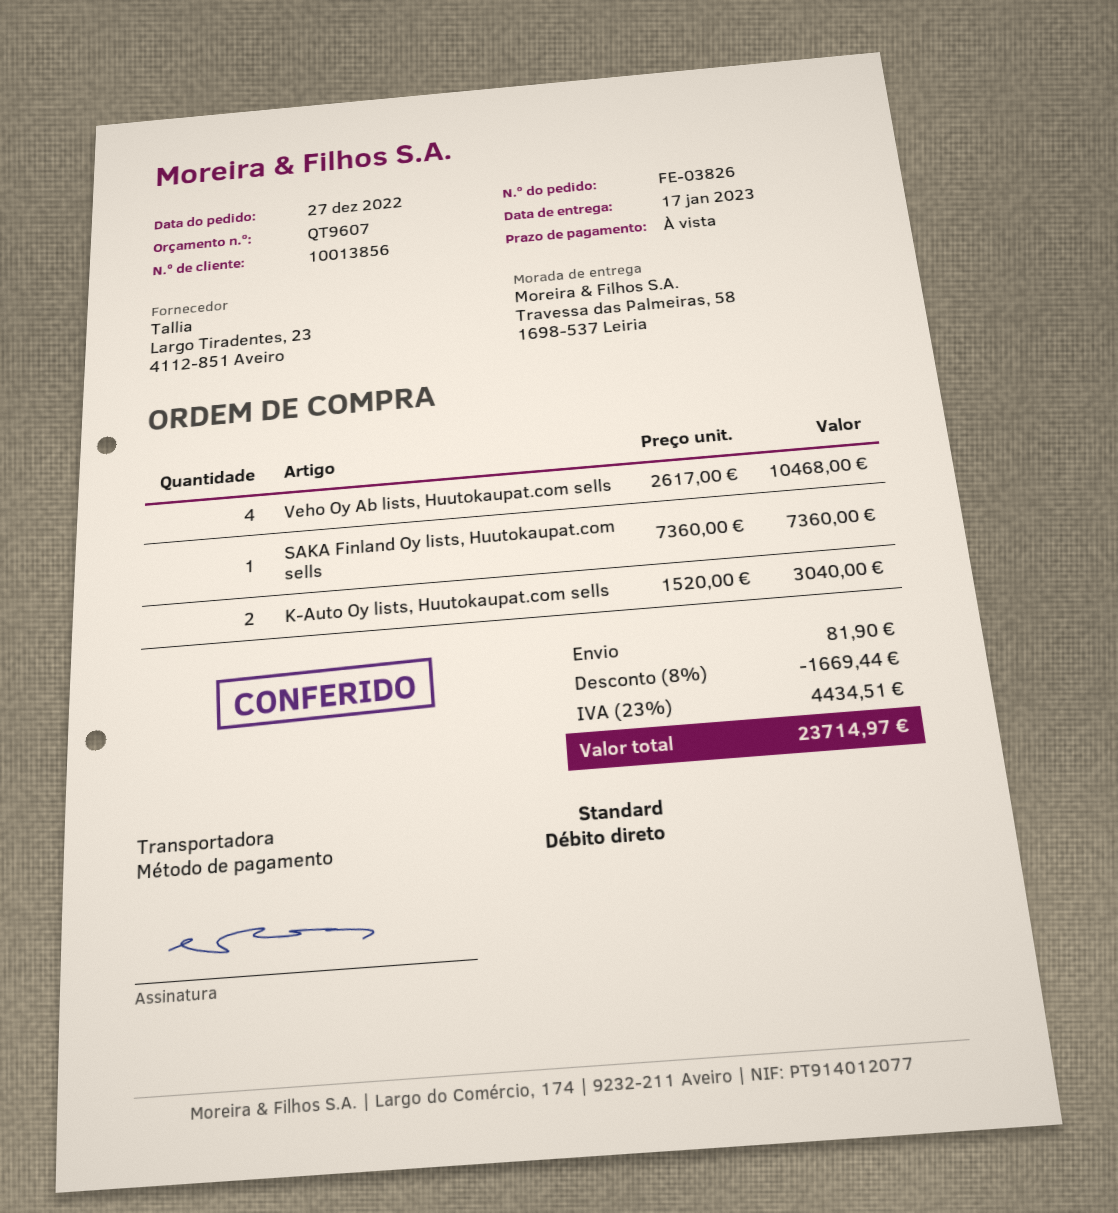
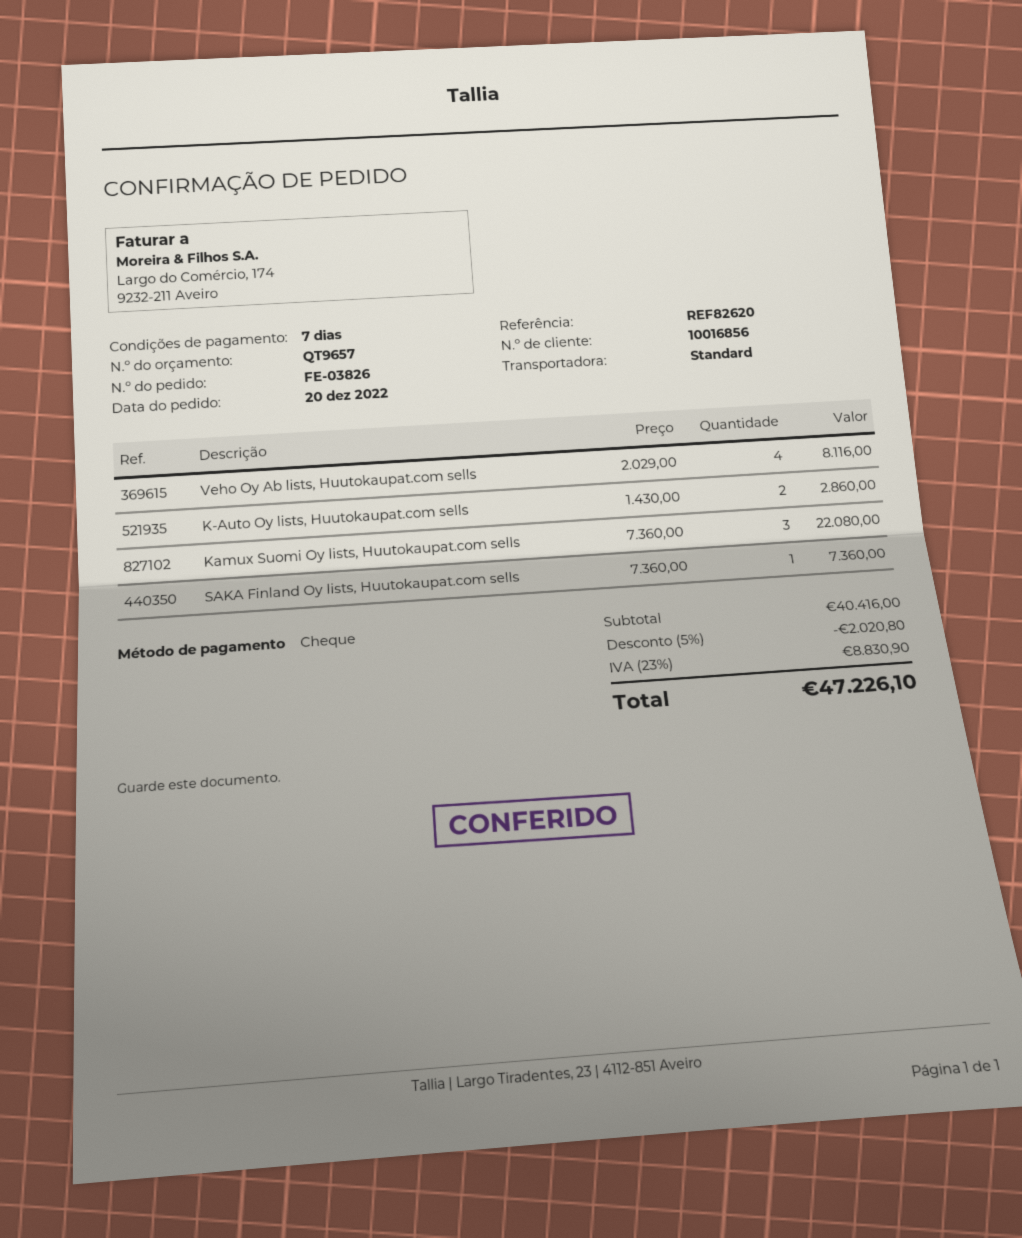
quote number: QT9607 -> QT9657
order date: 2022-12-27 -> 2022-12-20
payment terms: on receipt -> 7 days
customer number: 10013856 -> 10016856
payment method: direct debit -> cheque
Veho Oy Ab lists, Huutokaupat.com sells: 4 x 2617.00 = 10468.00 -> 4 x 2029.00 = 8116.00
K-Auto Oy lists, Huutokaupat.com sells: 2 x 1520.00 = 3040.00 -> 2 x 1430.00 = 2860.00
Kamux Suomi Oy lists, Huutokaupat.com sells: none -> 3 x 7360.00 = 22080.00
discount: 8% = 1669.44 -> 5% = 2020.80
shipping: 81.90 -> none
tax: 23% = 4434.51 -> 23% = 8830.90
total: 23714.97 -> 47226.10

